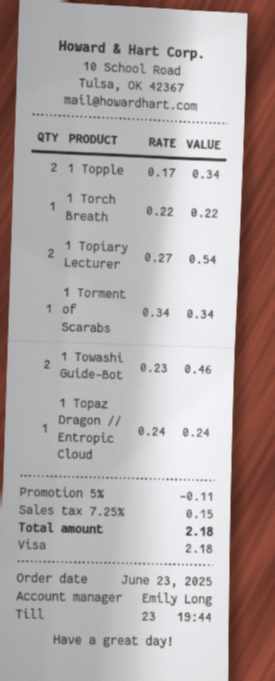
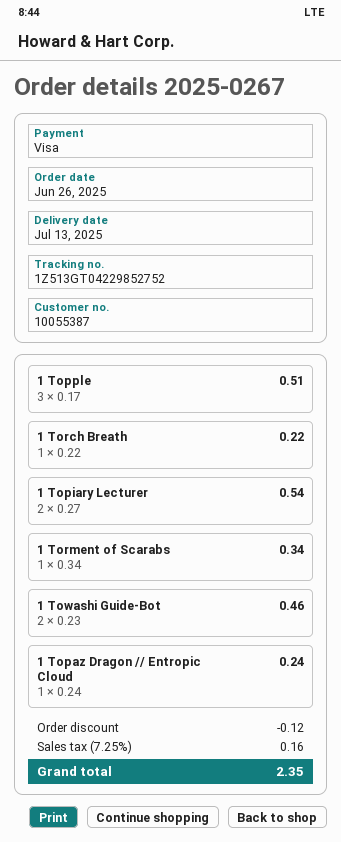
order date: 2025-06-23 -> 2025-06-26
1 Topple: 2 x 0.17 = 0.34 -> 3 x 0.17 = 0.51
discount: 0.11 -> 0.12
tax: 7.25% = 0.15 -> 7.25% = 0.16
total: 2.18 -> 2.35

